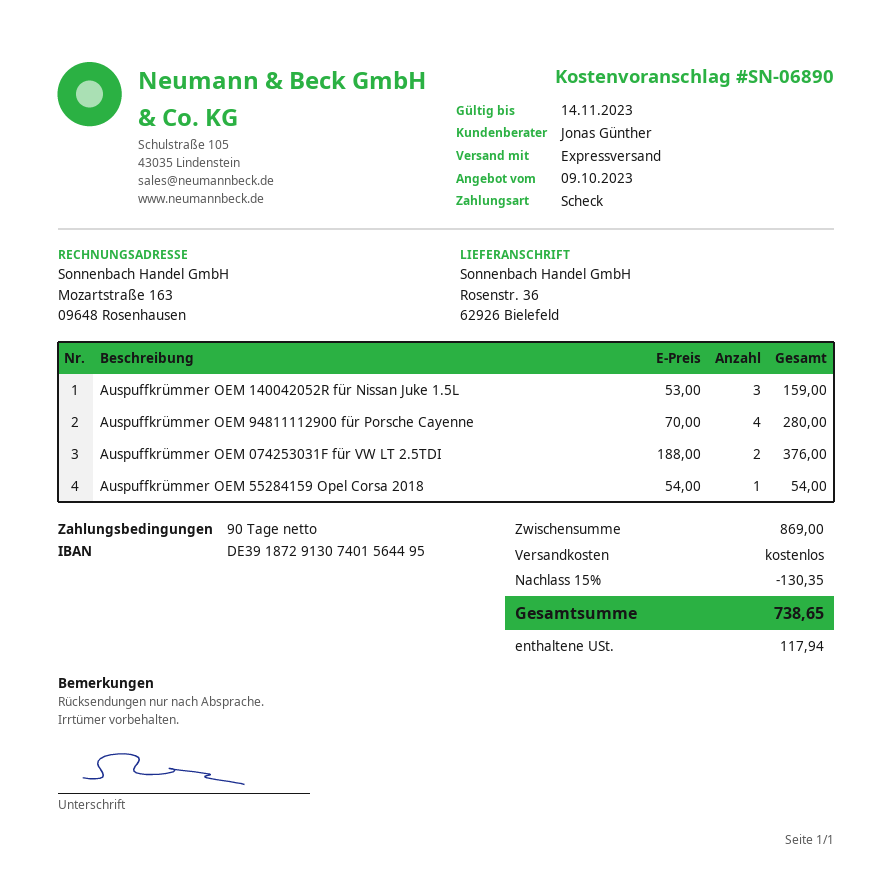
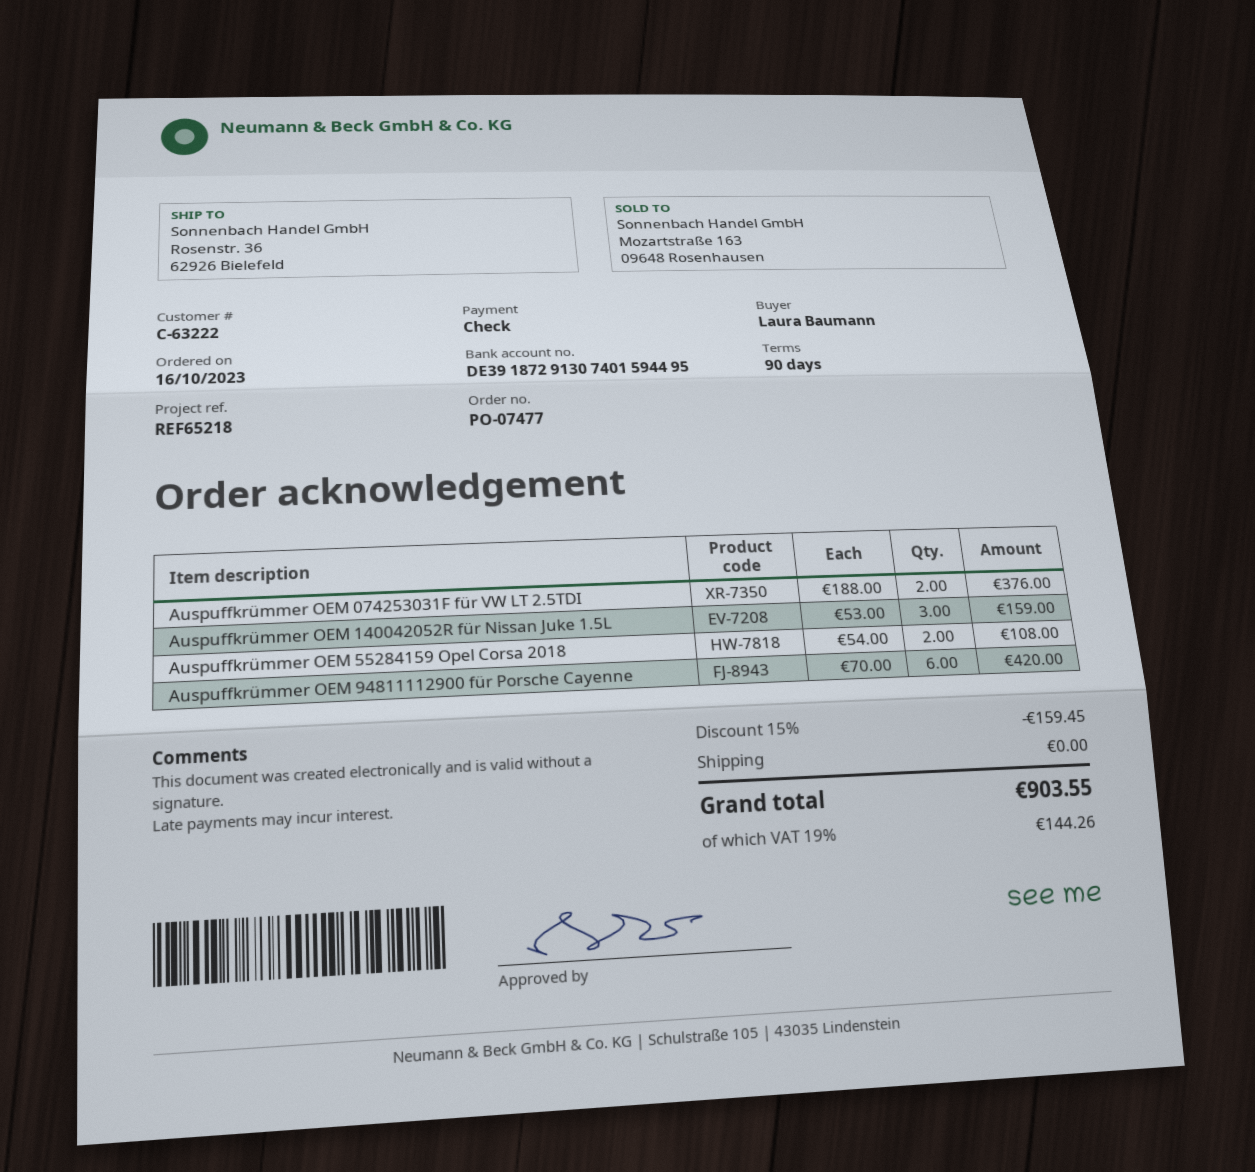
bank account: DE39187291307401564495 -> DE39187291307401594495
Auspuffkrümmer OEM 94811112900 für Porsche Cayenne: 4 x 70.00 = 280.00 -> 6 x 70.00 = 420.00
Auspuffkrümmer OEM 55284159 Opel Corsa 2018: 1 x 54.00 = 54.00 -> 2 x 54.00 = 108.00
discount: 15% = 130.35 -> 15% = 159.45
tax: 117.94 -> 144.26
total: 738.65 -> 903.55

